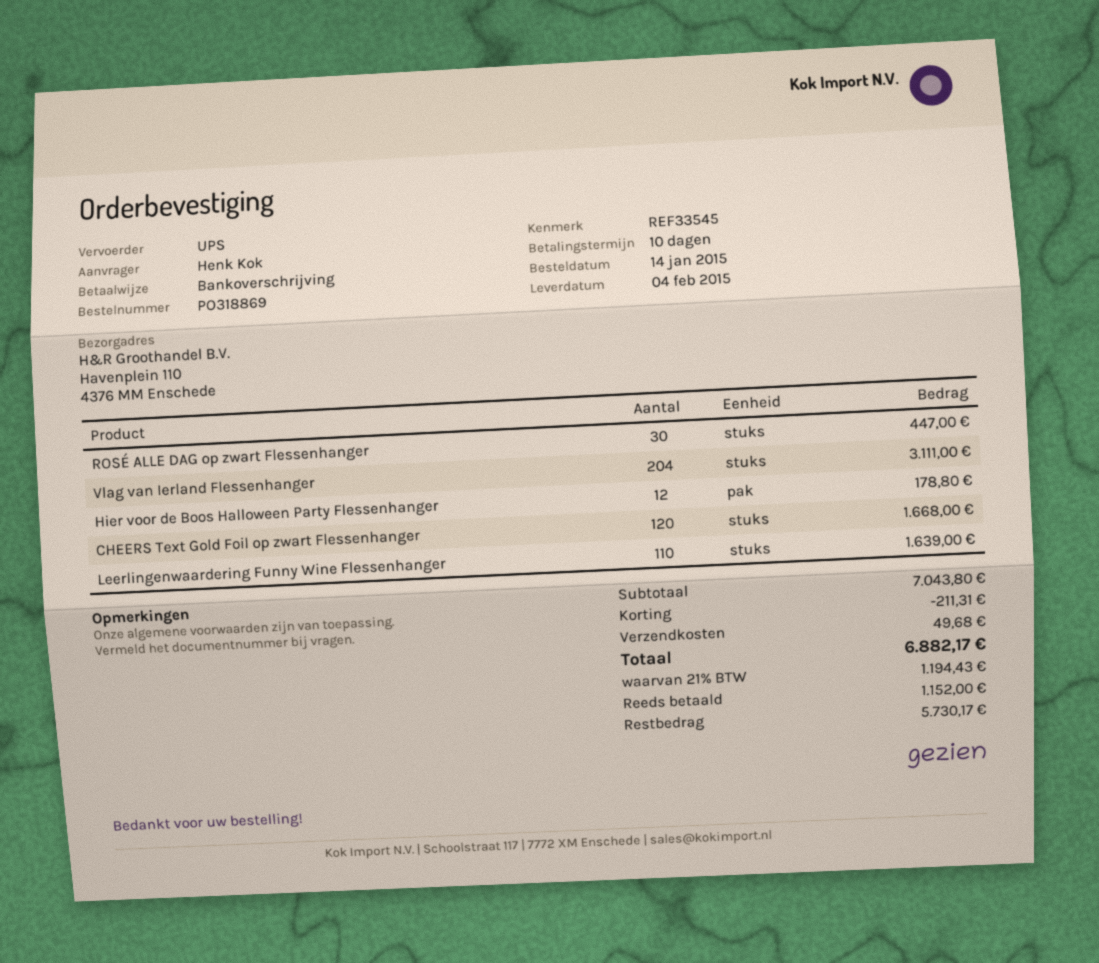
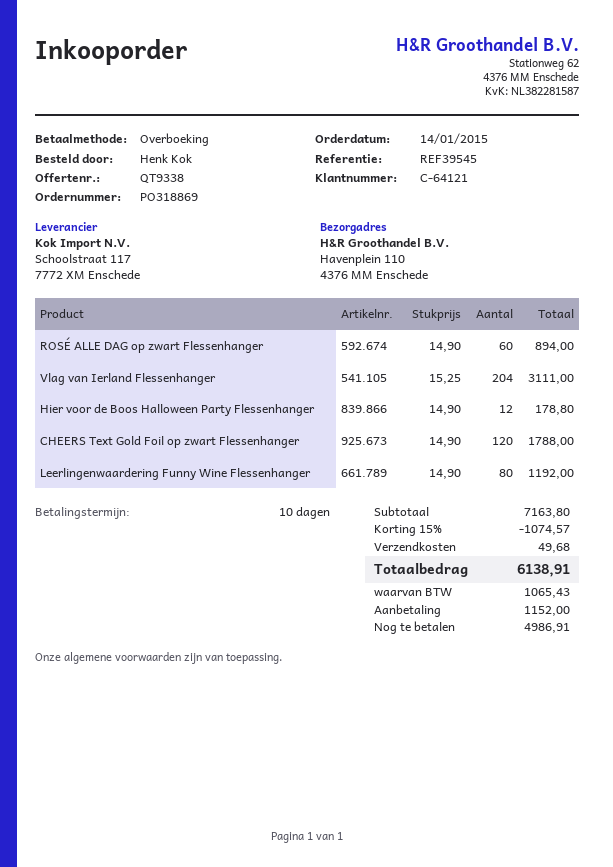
reference: REF33545 -> REF39545
ROSÉ ALLE DAG op zwart Flessenhanger: 30 for 447.00 -> 60 for 894.00
CHEERS Text Gold Foil op zwart Flessenhanger: 120 for 1668.00 -> 120 for 1788.00
Leerlingenwaardering Funny Wine Flessenhanger: 110 for 1639.00 -> 80 for 1192.00
subtotal: 7043.80 -> 7163.80
discount: 211.31 -> 1074.57
tax: 1194.43 -> 1065.43
total: 6882.17 -> 6138.91
balance: 5730.17 -> 4986.91

